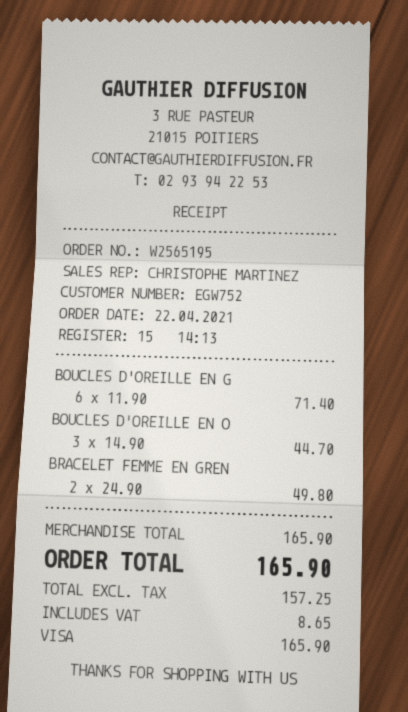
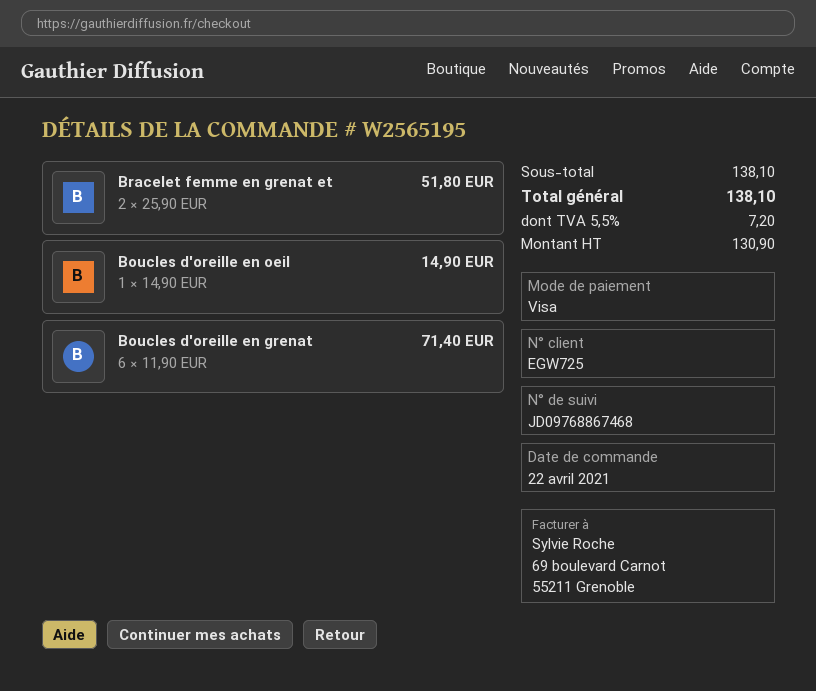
customer number: EGW752 -> EGW725
BOUCLES D'OREILLE EN O: 3 x 14.90 = 44.70 -> 1 x 14.90 = 14.90
BRACELET FEMME EN GREN: 2 x 24.90 = 49.80 -> 2 x 25.90 = 51.80
subtotal: 165.90 -> 138.10
net: 157.25 -> 130.90
tax: 8.65 -> 7.20
total: 165.90 -> 138.10

